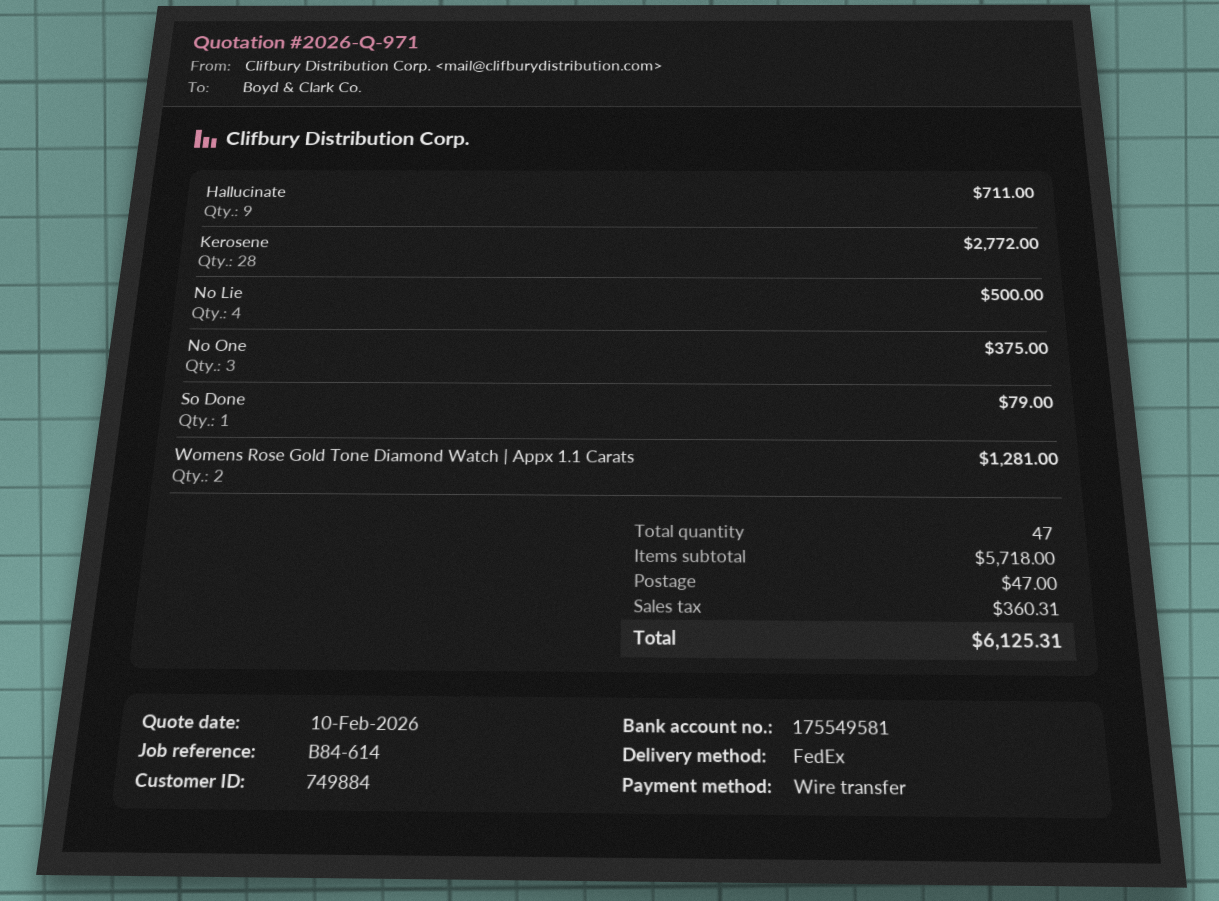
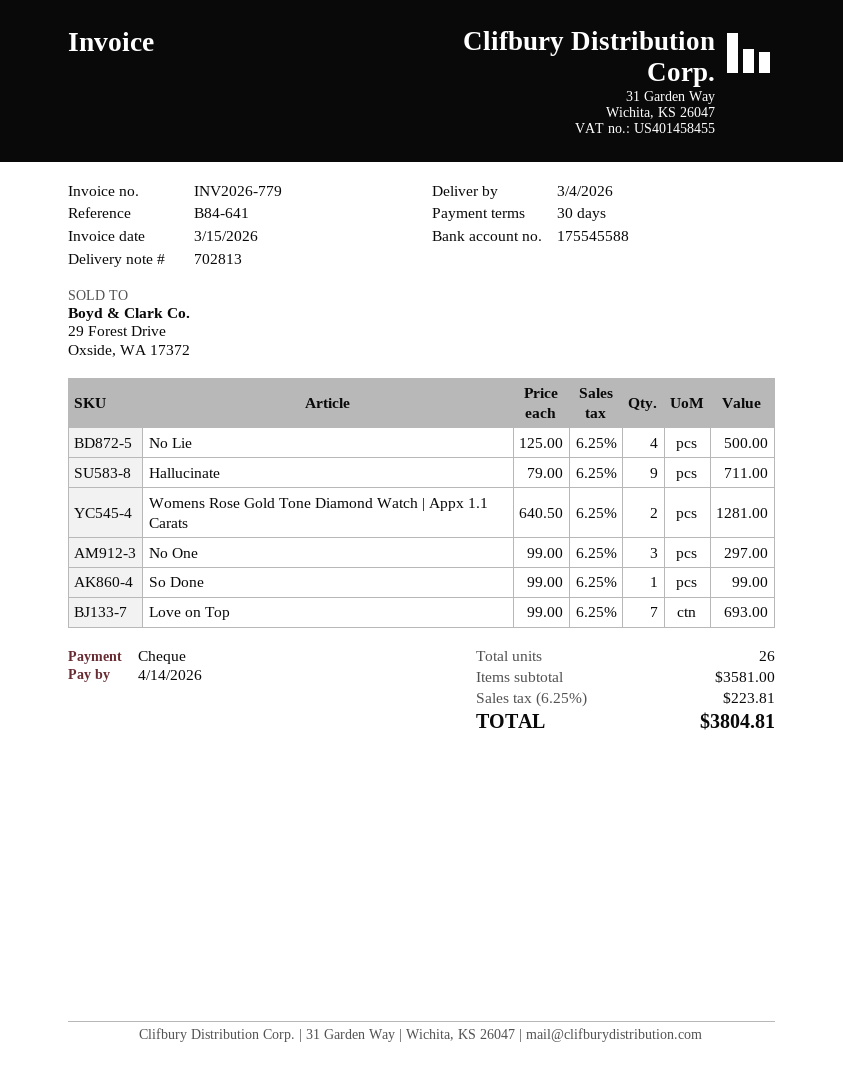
reference: B84-614 -> B84-641
payment method: bank transfer -> cheque
bank account: 175549581 -> 175545588
Kerosene: 28 for 2772.00 -> none
No One: 3 for 375.00 -> 3 for 297.00
So Done: 1 for 79.00 -> 1 for 99.00
Love on Top: none -> 7 for 693.00
total quantity: 47 -> 26
subtotal: 5718.00 -> 3581.00
shipping: 47.00 -> none
tax: 360.31 -> 223.81
total: 6125.31 -> 3804.81

